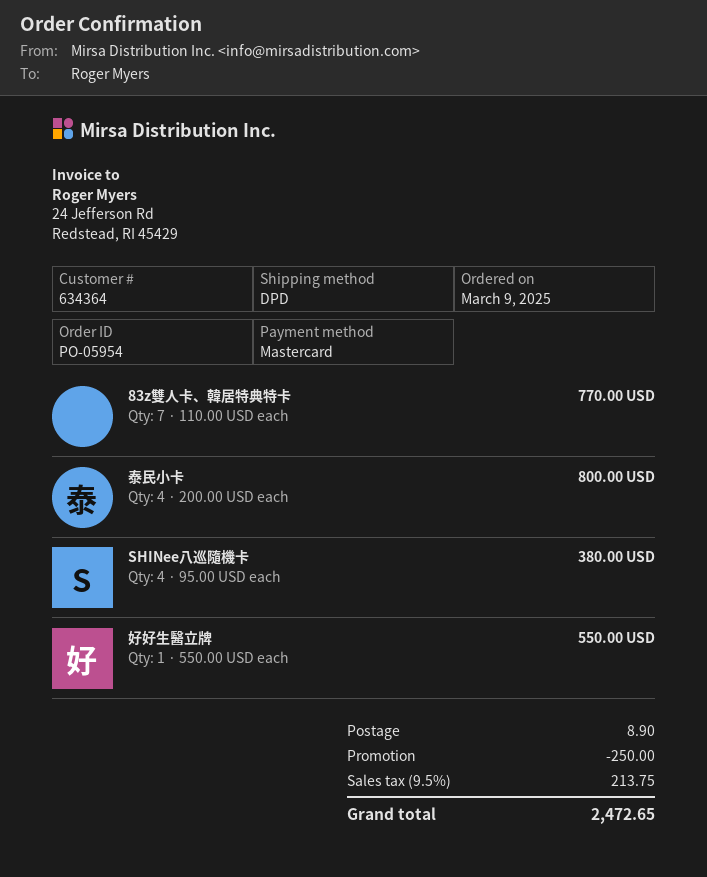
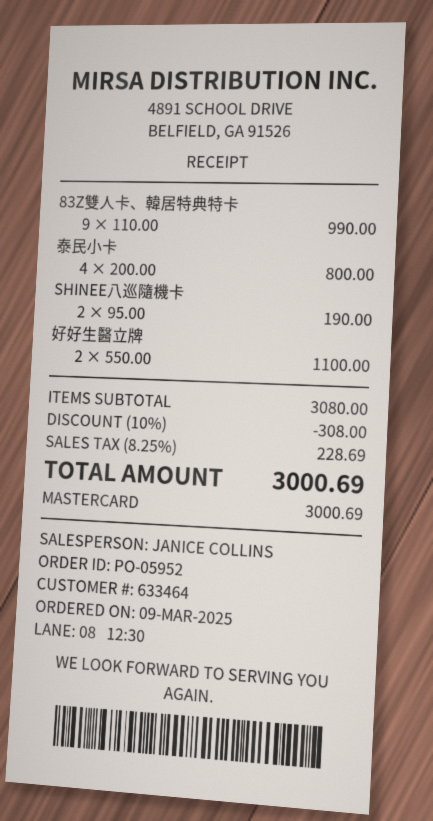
order number: PO-05954 -> PO-05952
customer number: 634364 -> 633464
83z雙人卡、韓居特典特卡: 7 x 110.00 = 770.00 -> 9 x 110.00 = 990.00
SHINee八巡隨機卡: 4 x 95.00 = 380.00 -> 2 x 95.00 = 190.00
好好生醫立牌: 1 x 550.00 = 550.00 -> 2 x 550.00 = 1100.00
discount: 250.00 -> 308.00
shipping: 8.90 -> none
tax: 9.5% = 213.75 -> 8.25% = 228.69
total: 2472.65 -> 3000.69

